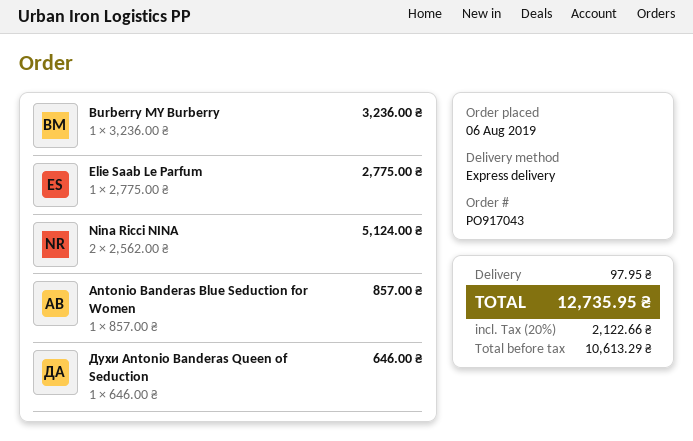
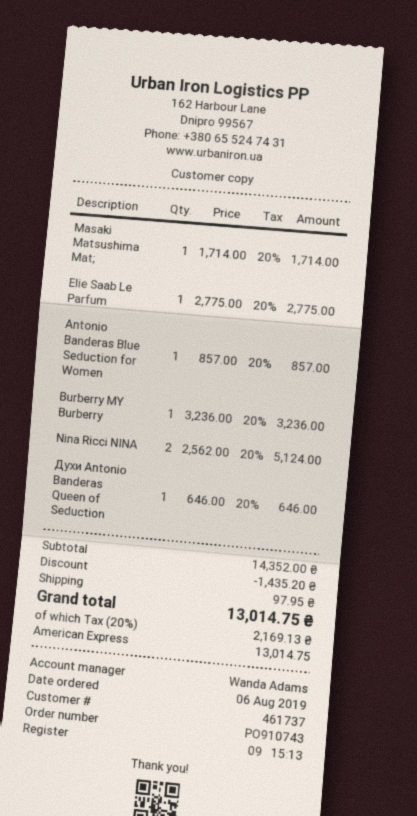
order number: PO917043 -> PO910743
Masaki Matsushima Mat;: none -> 1 x 1714.00 = 1714.00
discount: none -> 1435.20
tax: 20% = 2122.66 -> 20% = 2169.13
total: 12735.95 -> 13014.75

